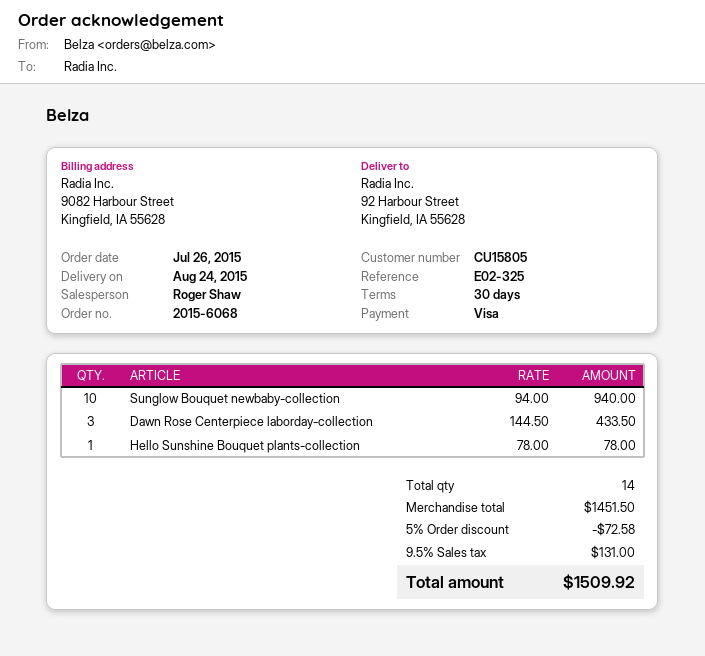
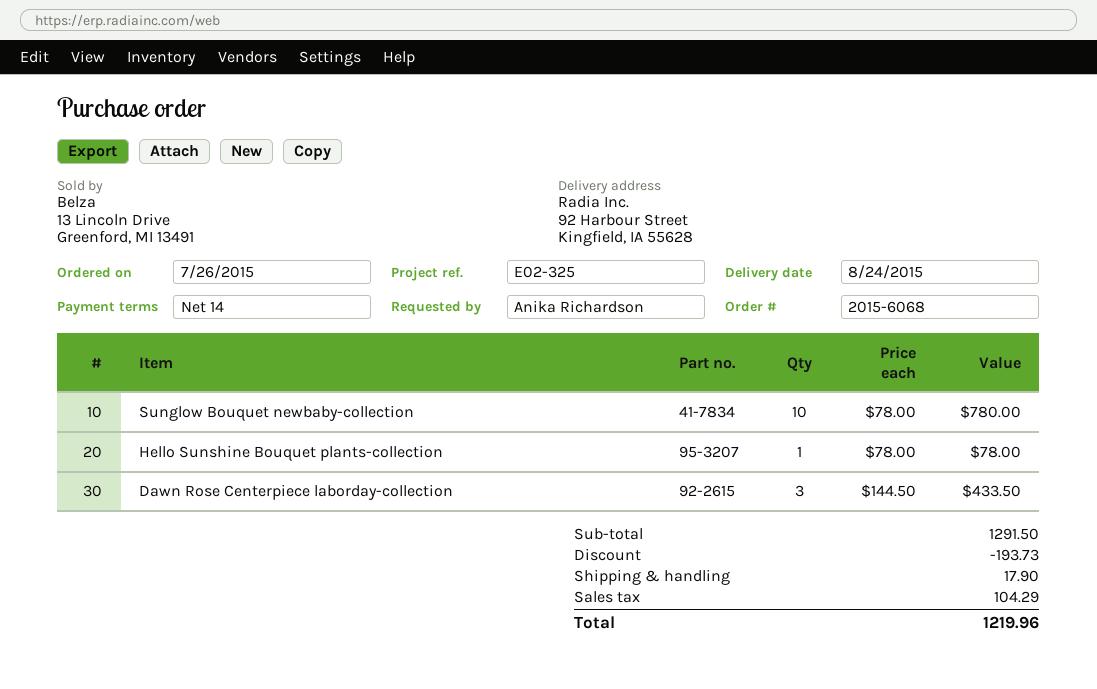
payment terms: 30 days -> 14 days
Sunglow Bouquet newbaby-collection: 10 x 94.00 = 940.00 -> 10 x 78.00 = 780.00
subtotal: 1451.50 -> 1291.50
discount: 72.58 -> 193.73
shipping: none -> 17.90
tax: 131.00 -> 104.29
total: 1509.92 -> 1219.96

